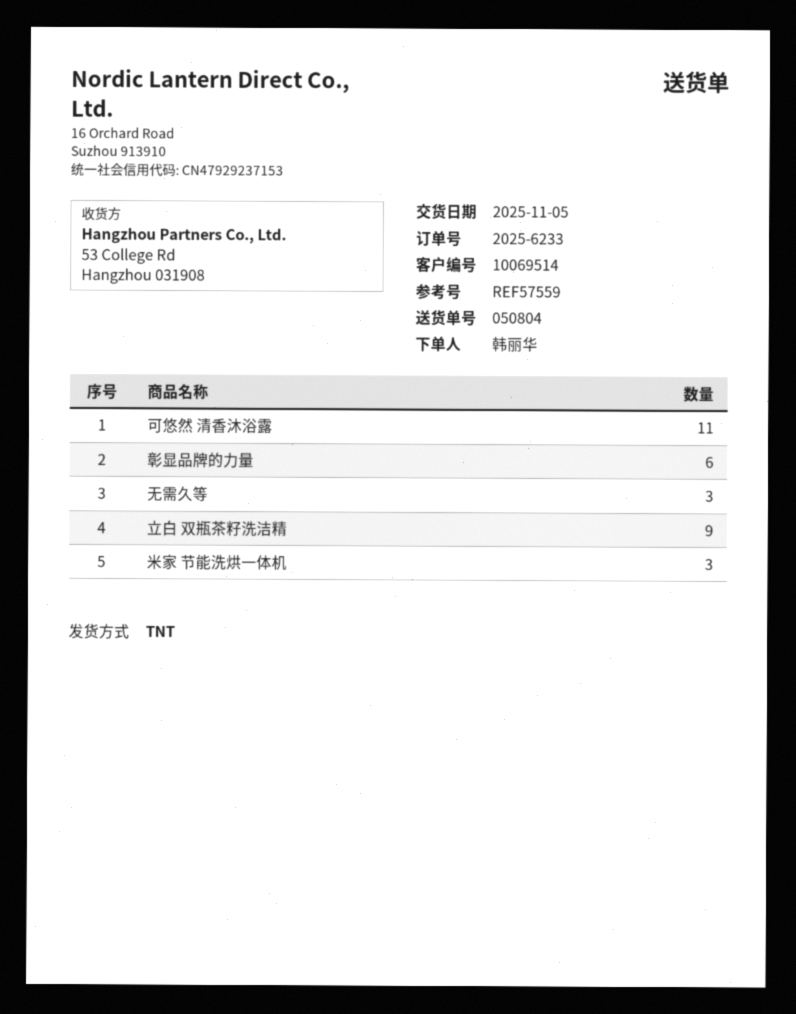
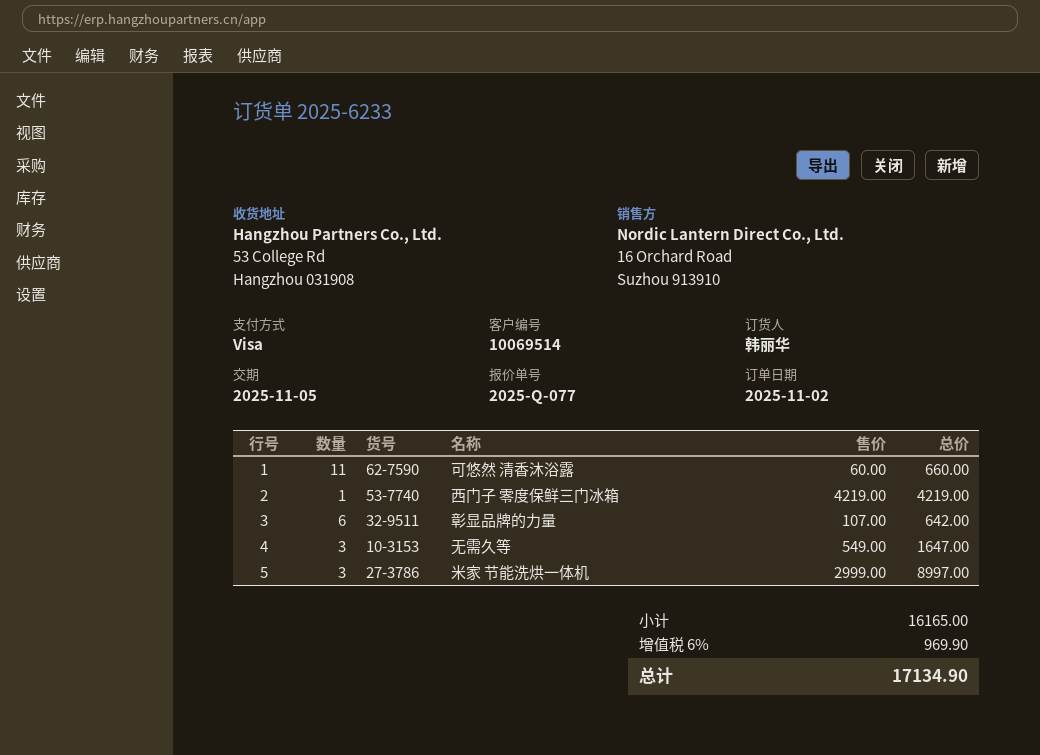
立白 双瓶茶籽洗洁精: 9 -> none
西门子 零度保鲜三门冰箱: none -> 1

